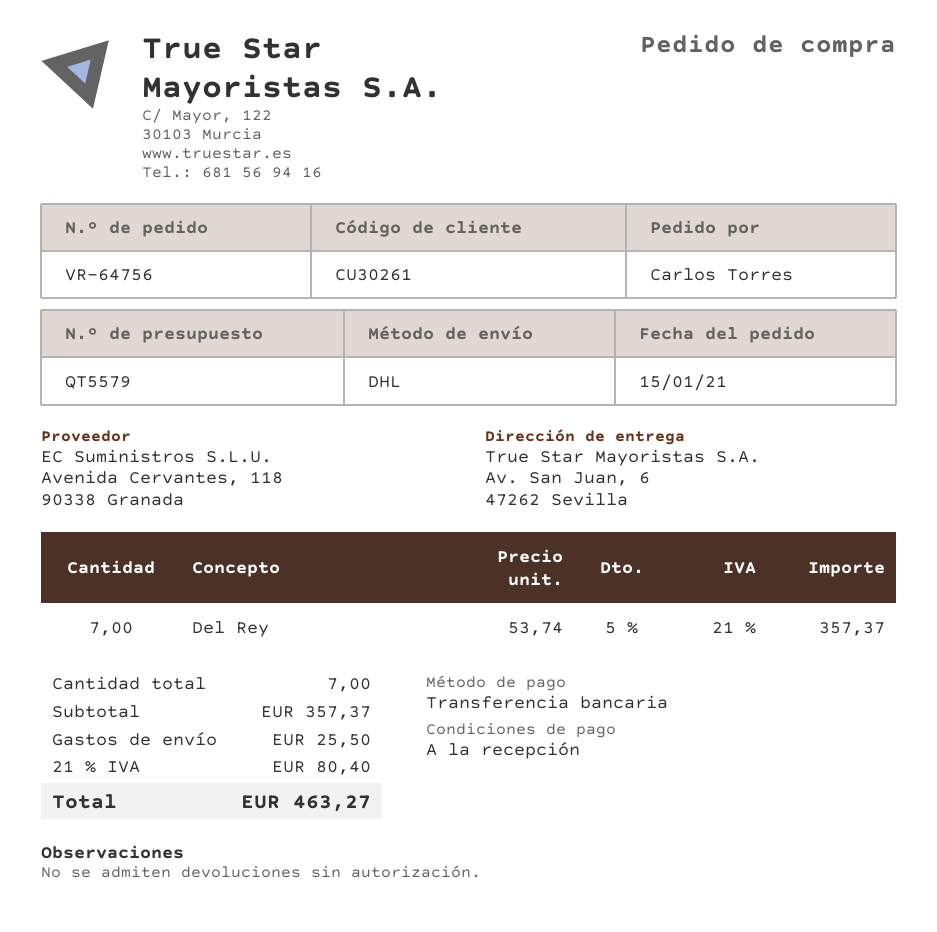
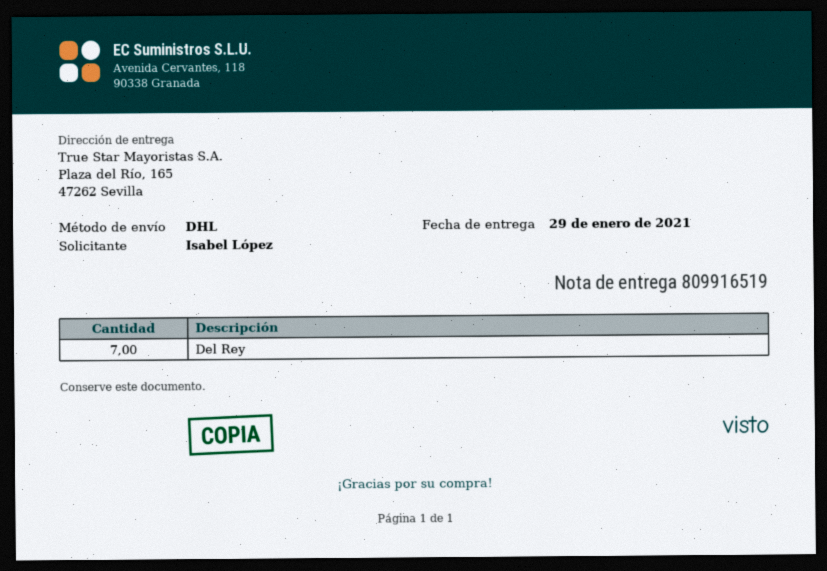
ordered by: Carlos Torres -> Isabel López
ship to: Av. San Juan, 6, 47262 Sevilla -> Plaza del Río, 165, 47262 Sevilla

